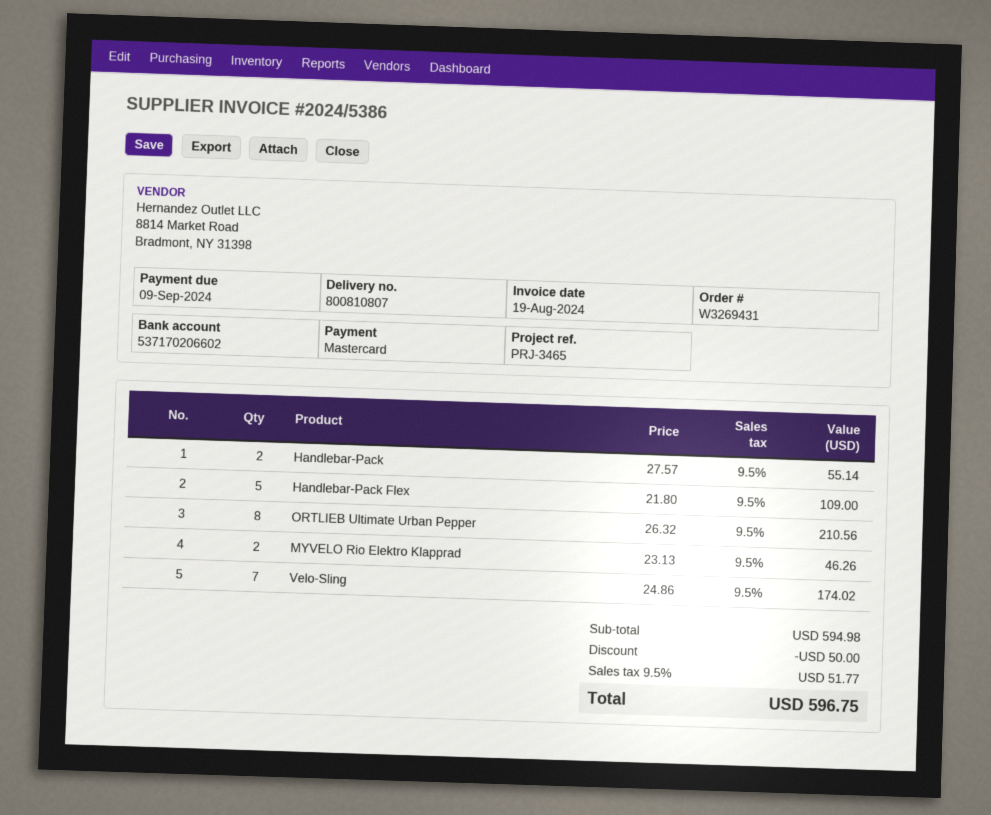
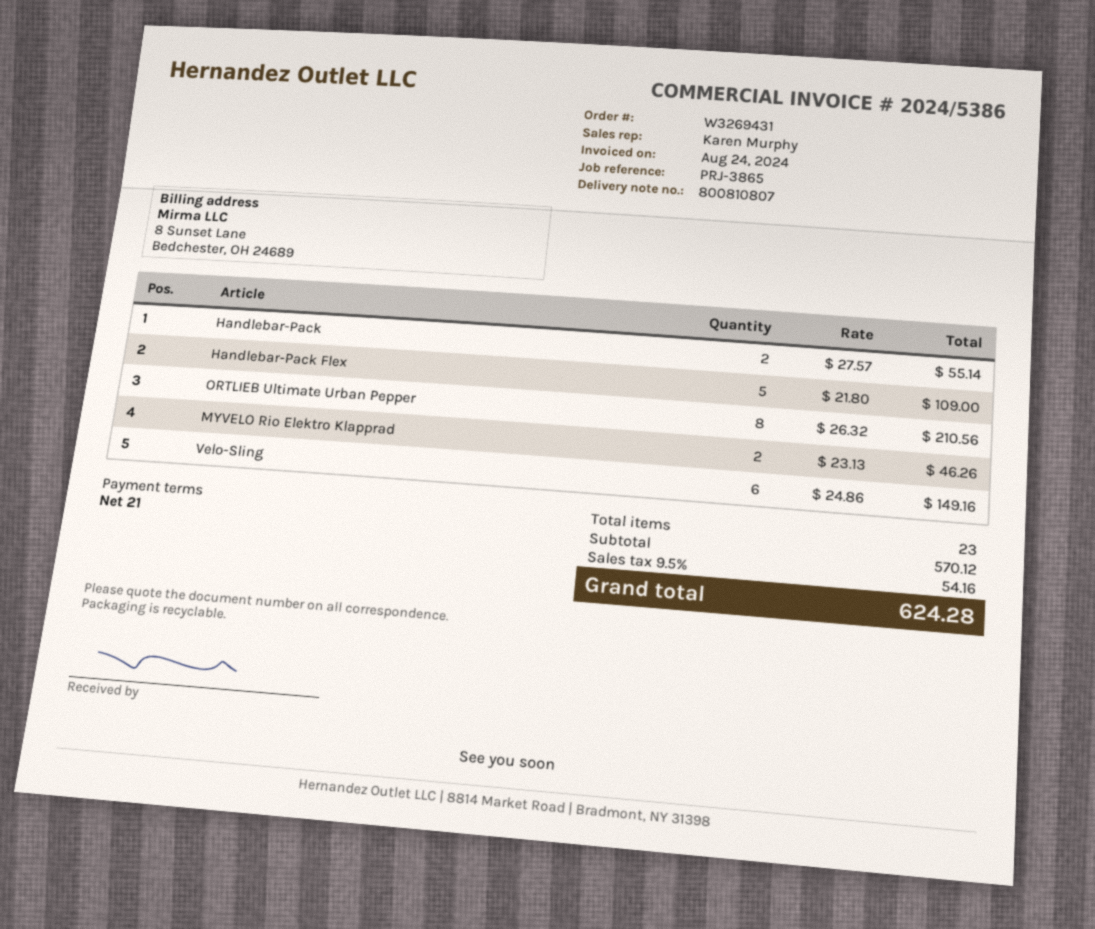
invoice date: 2024-08-19 -> 2024-08-24
reference: PRJ-3465 -> PRJ-3865
Velo-Sling: 7 x 24.86 = 174.02 -> 6 x 24.86 = 149.16
subtotal: 594.98 -> 570.12
discount: 50.00 -> none
tax: 9.5% = 51.77 -> 9.5% = 54.16
total: 596.75 -> 624.28

